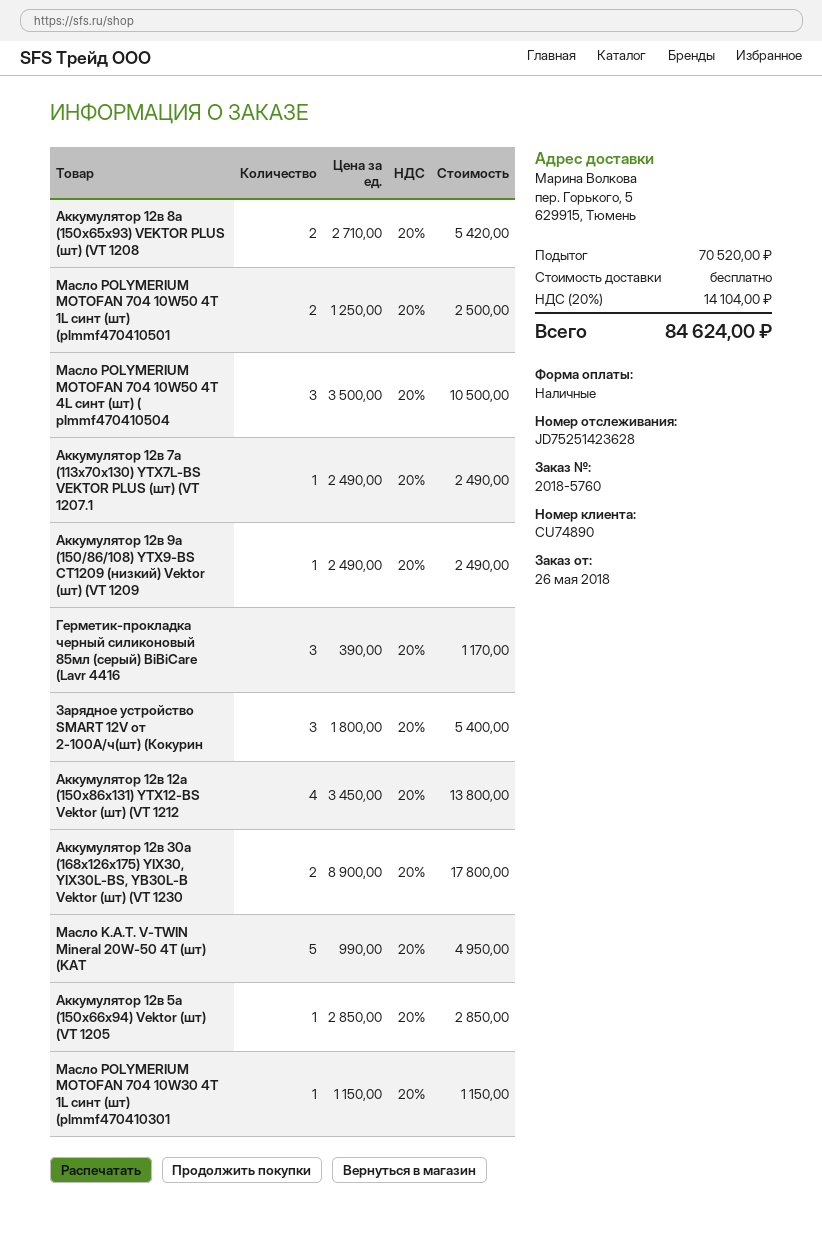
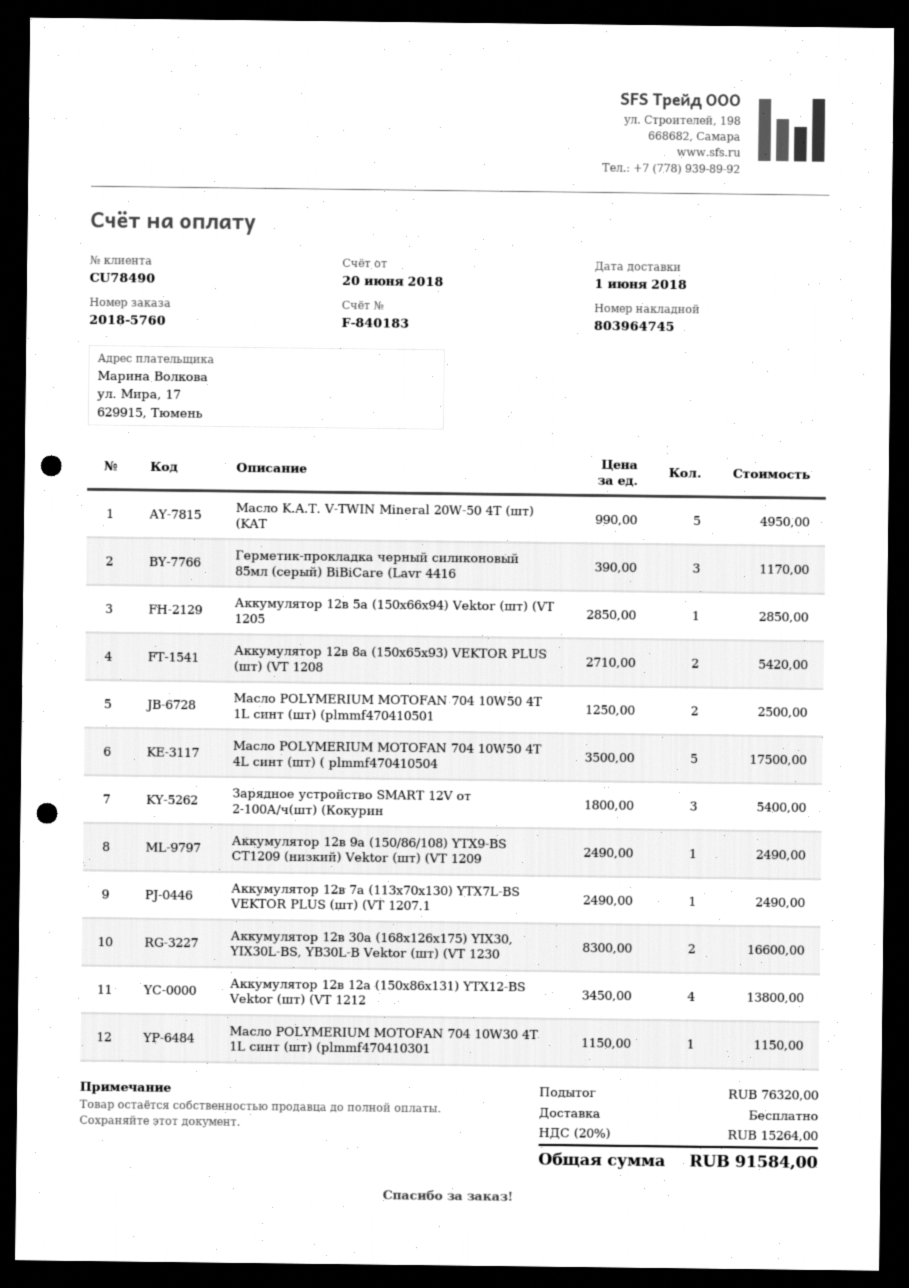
customer number: CU74890 -> CU78490
Масло POLYMERIUM MOTOFAN 704 10W50 4T 4L синт (шт) ( plmmf470410504: 3 x 3500.00 = 10500.00 -> 5 x 3500.00 = 17500.00
Аккумулятор 12в 30а (168x126x175) YIX30, YIX30L-BS, YB30L-B Vektor (шт) (VT 1230: 2 x 8900.00 = 17800.00 -> 2 x 8300.00 = 16600.00
subtotal: 70520.00 -> 76320.00
tax: 20% = 14104.00 -> 20% = 15264.00
total: 84624.00 -> 91584.00

